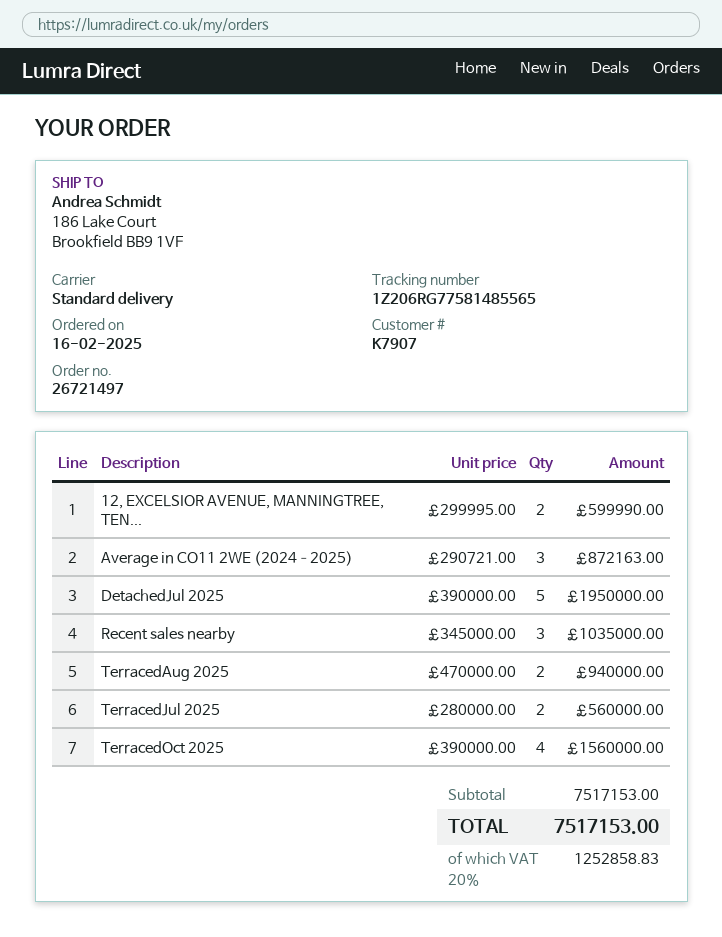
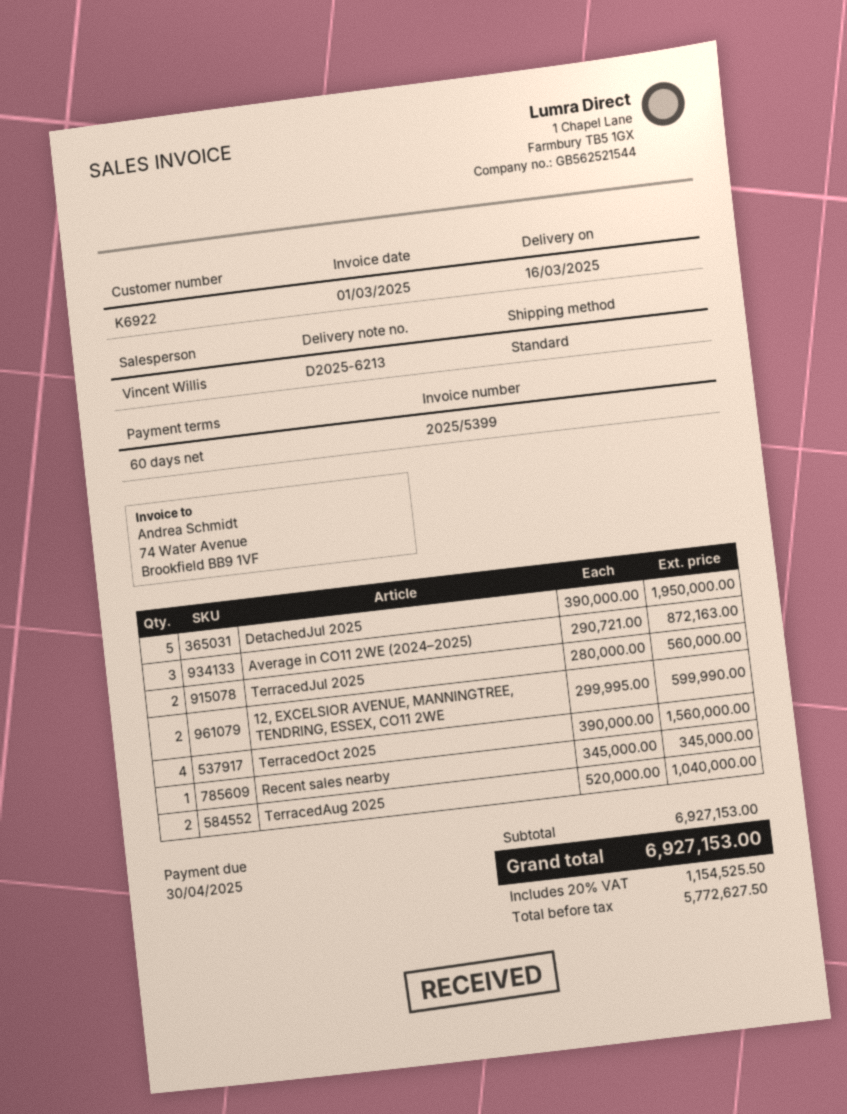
customer number: K7907 -> K6922
Recent sales nearby: 3 x 345000.00 = 1035000.00 -> 1 x 345000.00 = 345000.00
TerracedAug 2025: 2 x 470000.00 = 940000.00 -> 2 x 520000.00 = 1040000.00
subtotal: 7517153.00 -> 6927153.00
tax: 20% = 1252858.83 -> 20% = 1154525.50
total: 7517153.00 -> 6927153.00

